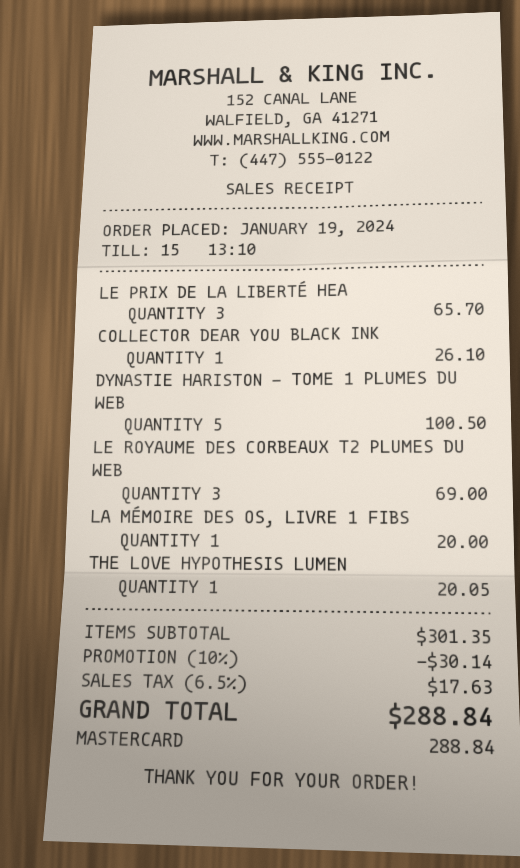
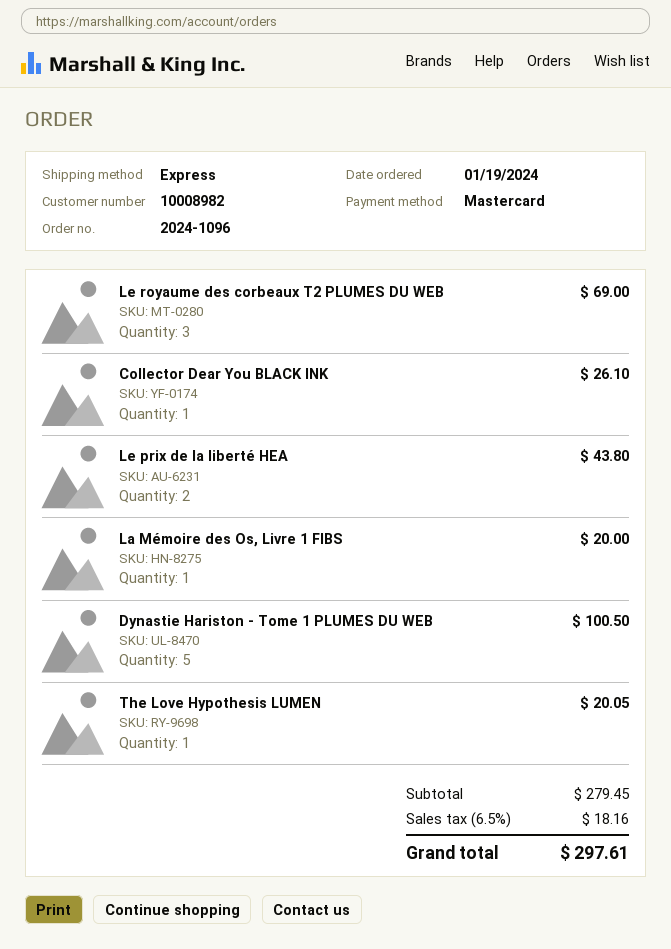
LE PRIX DE LA LIBERTÉ HEA: 3 for 65.70 -> 2 for 43.80
subtotal: 301.35 -> 279.45
discount: 10% = 30.14 -> none
tax: 6.5% = 17.63 -> 6.5% = 18.16
total: 288.84 -> 297.61

